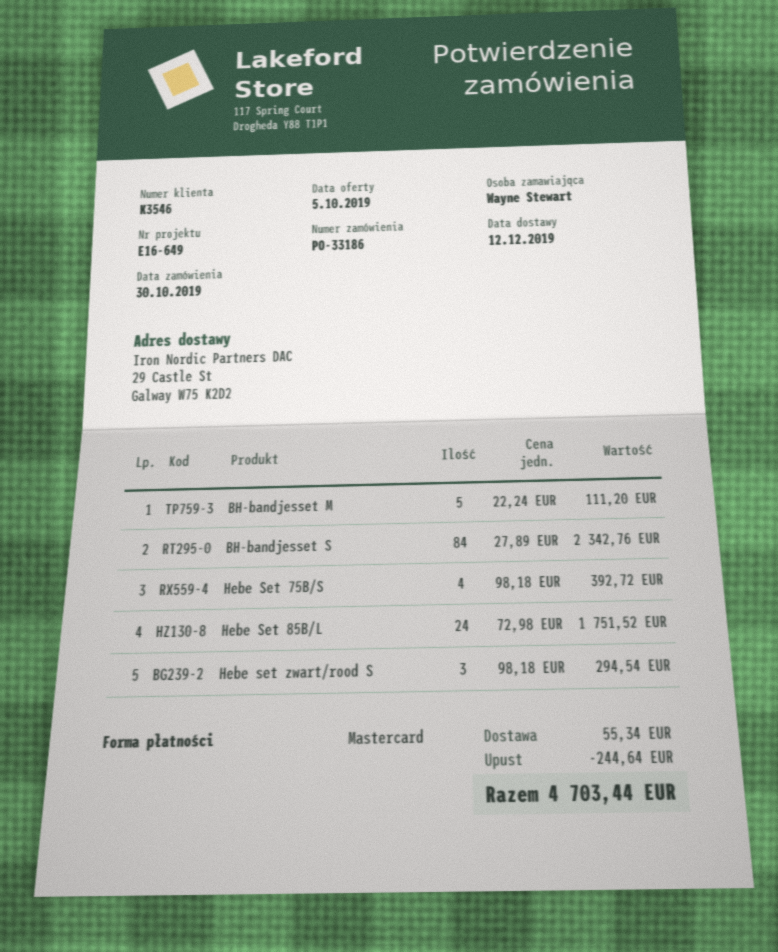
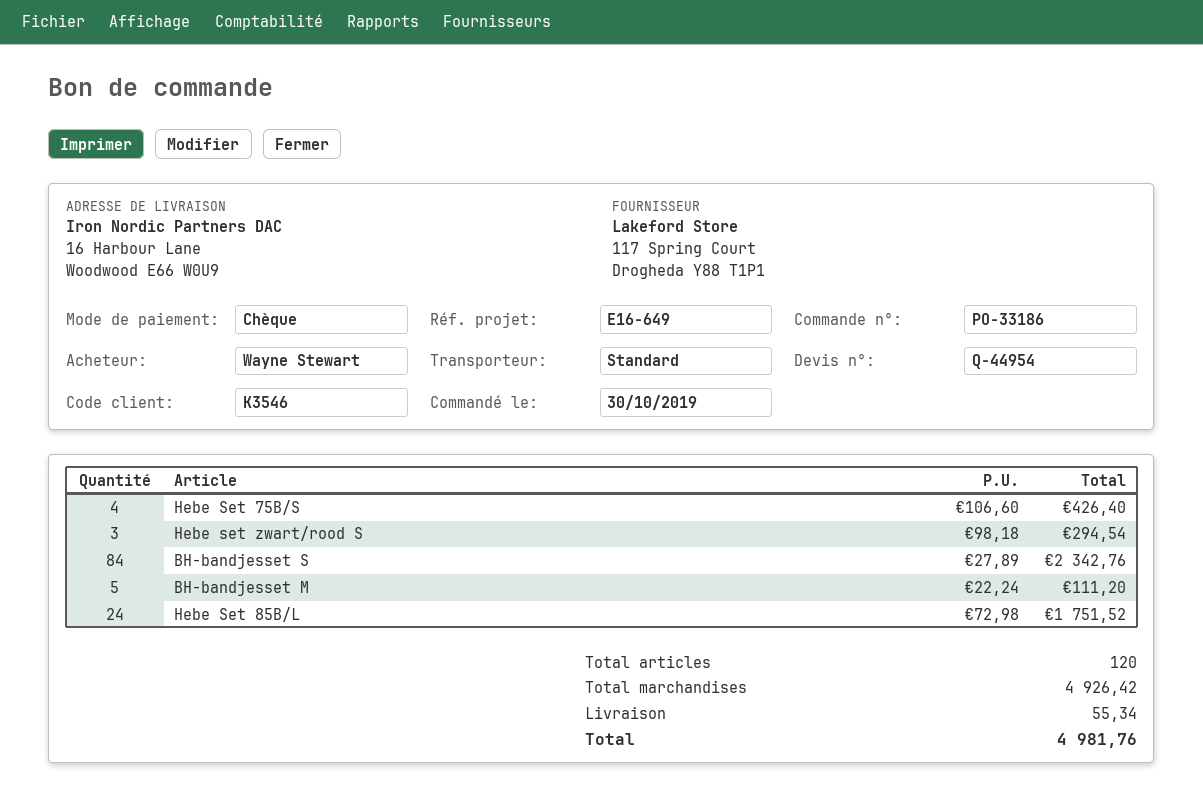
payment method: Mastercard -> cheque
ship to: 29 Castle St, Galway W75 K2D2 -> 16 Harbour Lane, Woodwood E66 W0U9
Hebe Set 75B/S: 4 x 98.18 = 392.72 -> 4 x 106.60 = 426.40
discount: 244.64 -> none
total: 4703.44 -> 4981.76

